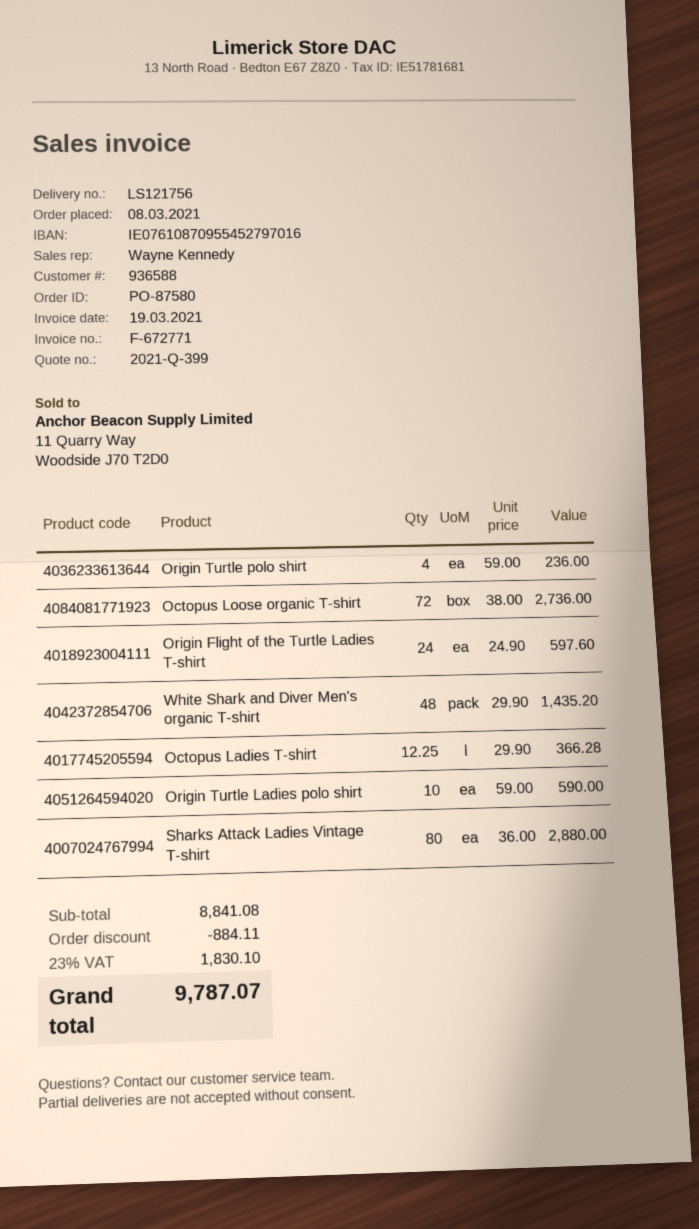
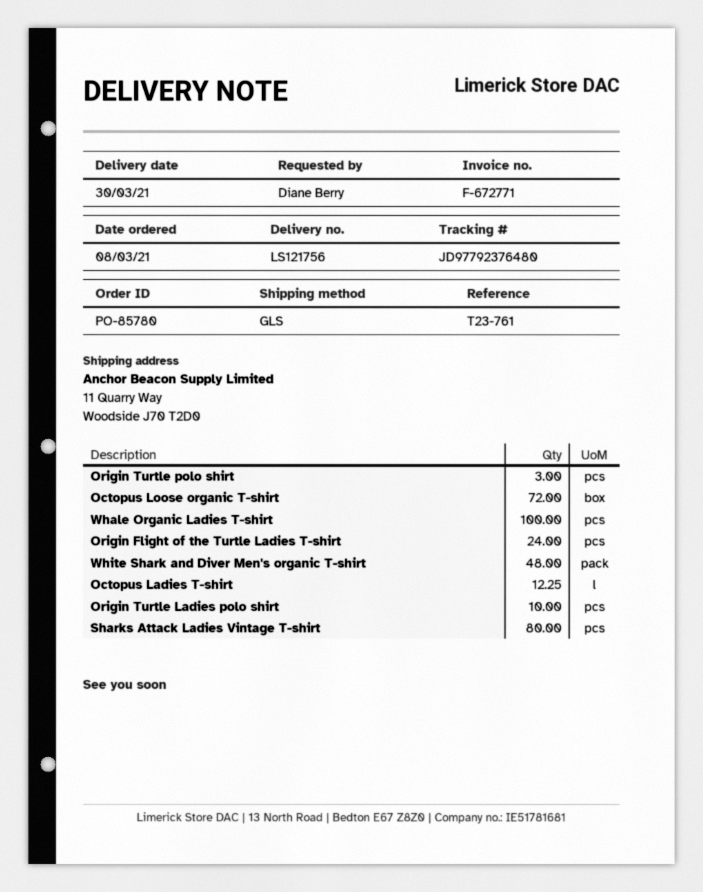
order number: PO-87580 -> PO-85780
Origin Turtle polo shirt: 4 -> 3
Whale Organic Ladies T-shirt: none -> 100

